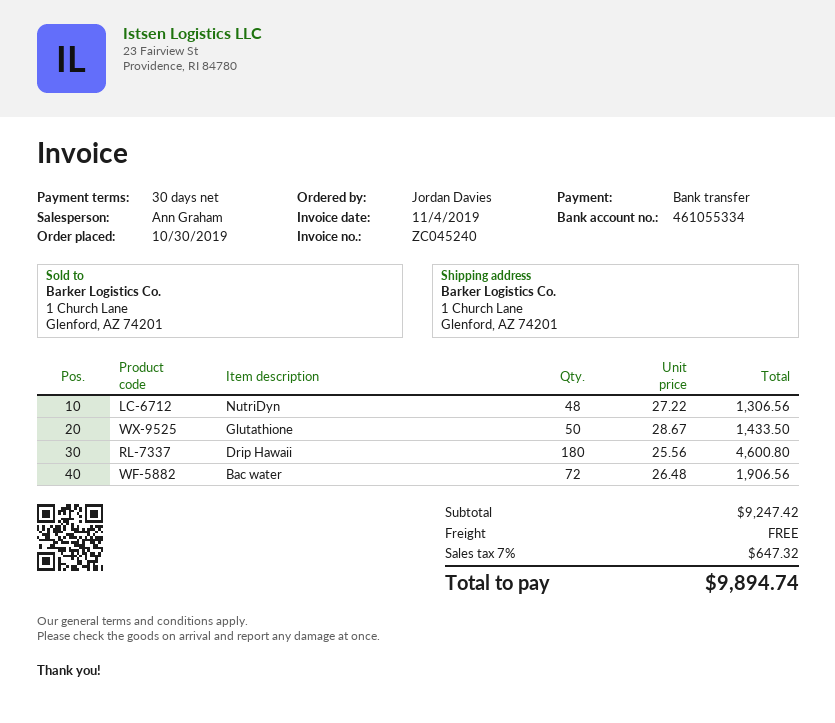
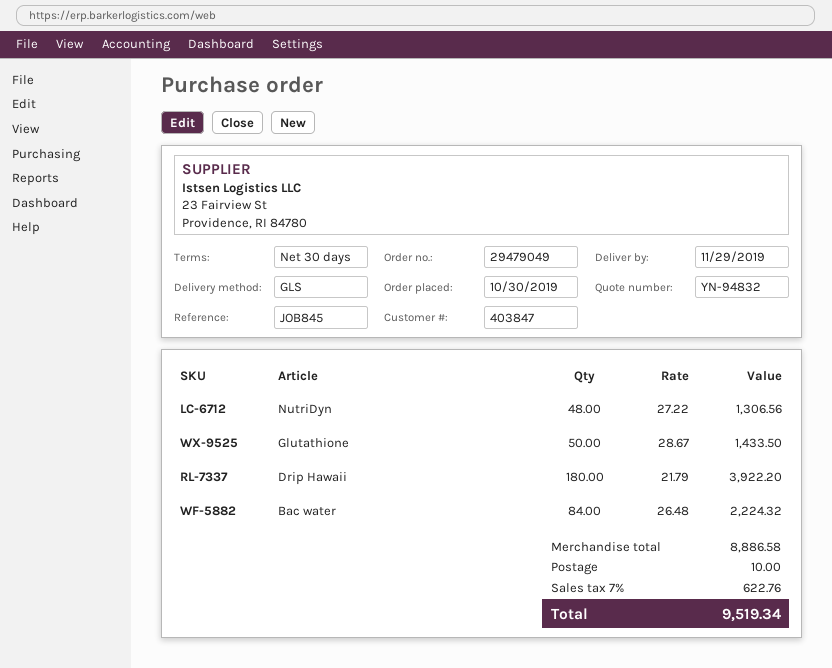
Drip Hawaii: 180 x 25.56 = 4600.80 -> 180 x 21.79 = 3922.20
Bac water: 72 x 26.48 = 1906.56 -> 84 x 26.48 = 2224.32
subtotal: 9247.42 -> 8886.58
shipping: 0.00 -> 10.00
tax: 7% = 647.32 -> 7% = 622.76
total: 9894.74 -> 9519.34

